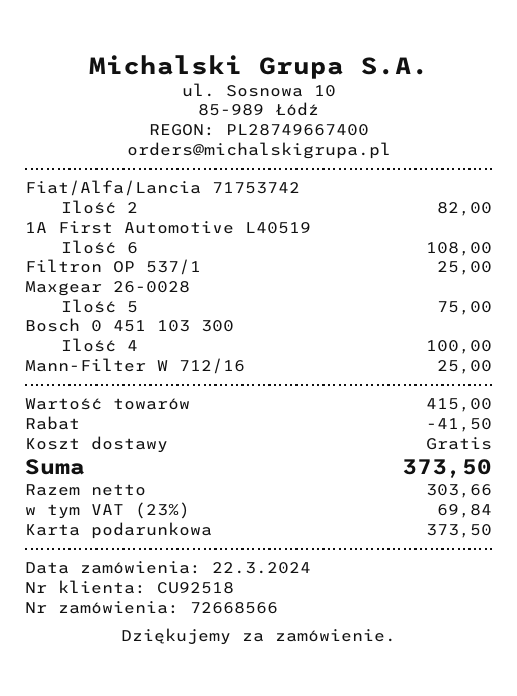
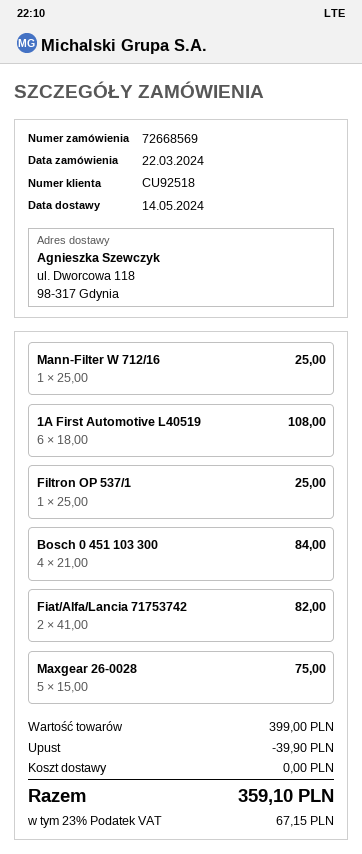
order number: 72668566 -> 72668569
Bosch 0 451 103 300: 4 for 100.00 -> 4 for 84.00
subtotal: 415.00 -> 399.00
discount: 41.50 -> 39.90
tax: 23% = 69.84 -> 23% = 67.15
total: 373.50 -> 359.10

